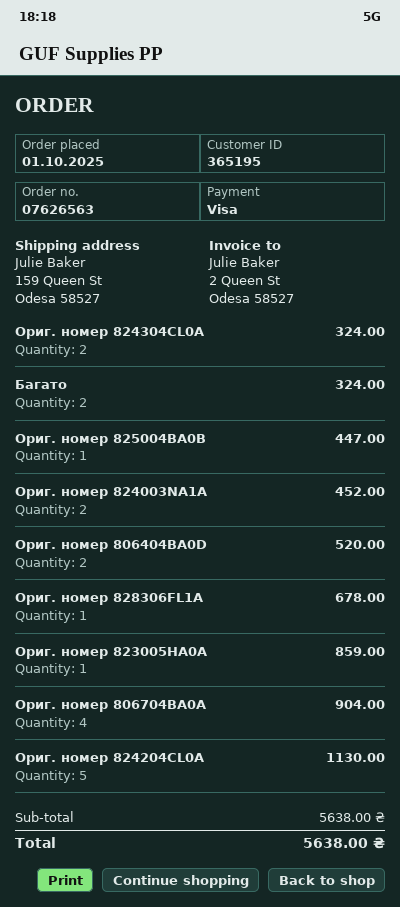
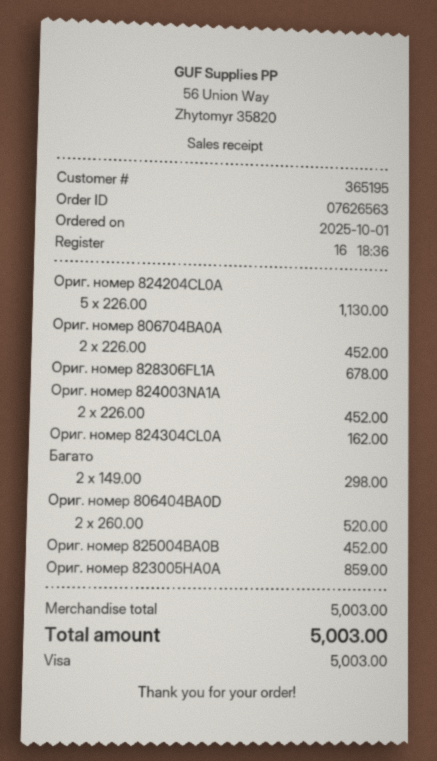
Ориг. номер 824304CL0A: 2 for 324.00 -> 1 for 162.00
Багато: 2 for 324.00 -> 2 for 298.00
Ориг. номер 825004BA0B: 1 for 447.00 -> 1 for 452.00
Ориг. номер 806704BA0A: 4 for 904.00 -> 2 for 452.00
subtotal: 5638.00 -> 5003.00
total: 5638.00 -> 5003.00

